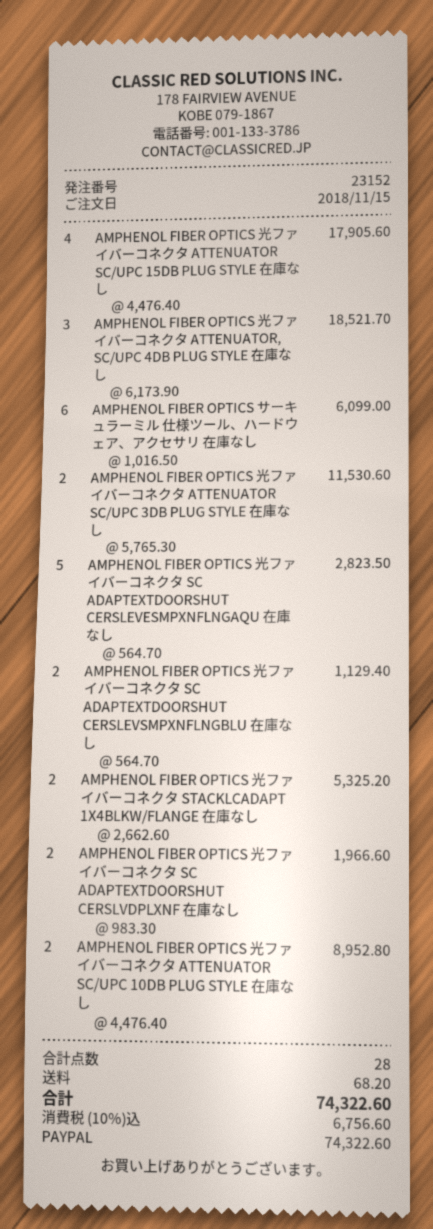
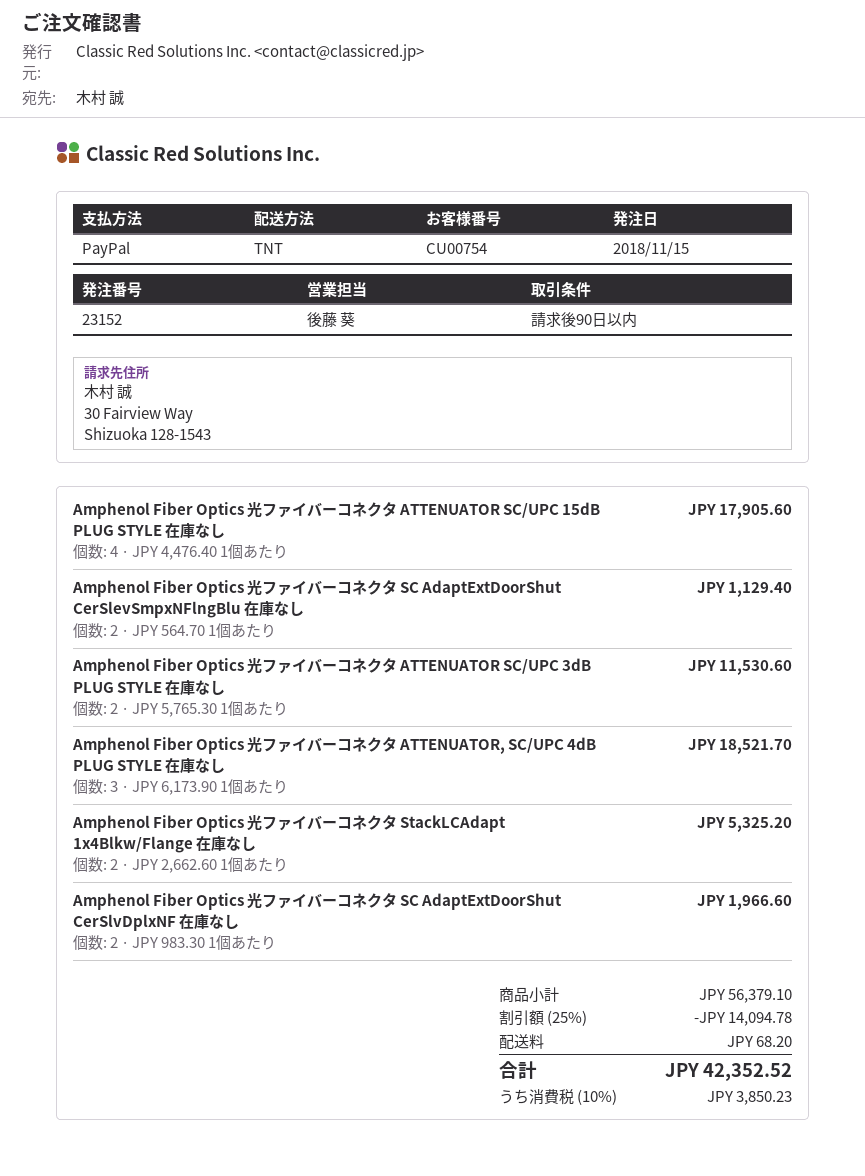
AMPHENOL FIBER OPTICS サーキュラーミル 仕様ツール、ハードウェア、アクセサリ 在庫なし: 6 x 1016.50 = 6099.00 -> none
AMPHENOL FIBER OPTICS 光ファイバーコネクタ SC ADAPTEXTDOORSHUT CERSLEVESMPXNFLNGAQU 在庫なし: 5 x 564.70 = 2823.50 -> none
AMPHENOL FIBER OPTICS 光ファイバーコネクタ ATTENUATOR SC/UPC 10DB PLUG STYLE 在庫なし: 2 x 4476.40 = 8952.80 -> none
discount: none -> 25% = 14094.78
tax: 10% = 6756.60 -> 10% = 3850.23
total: 74322.60 -> 42352.52

